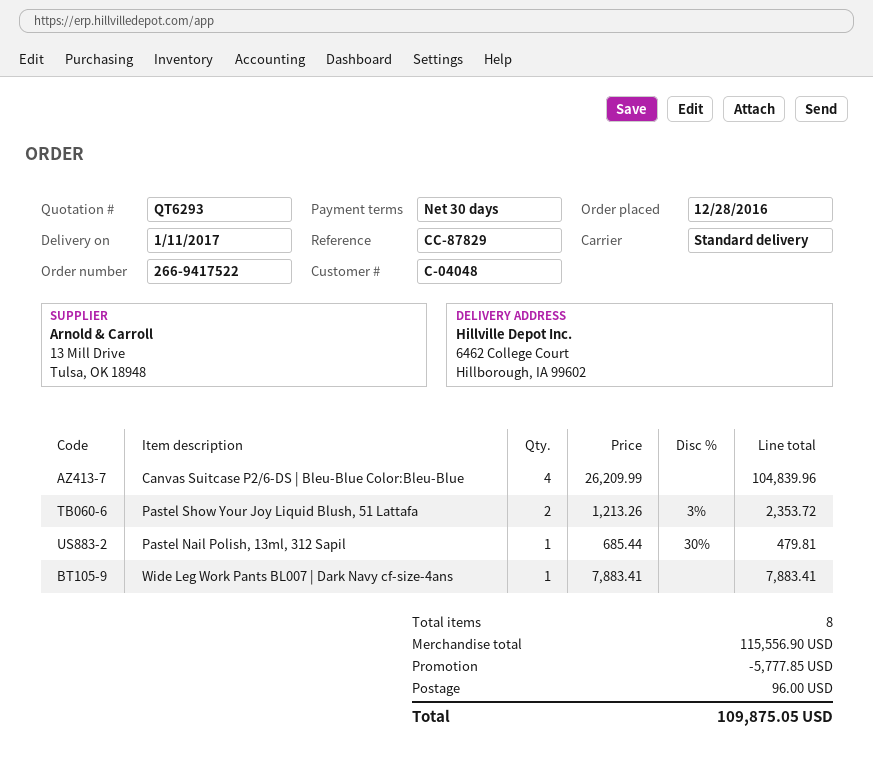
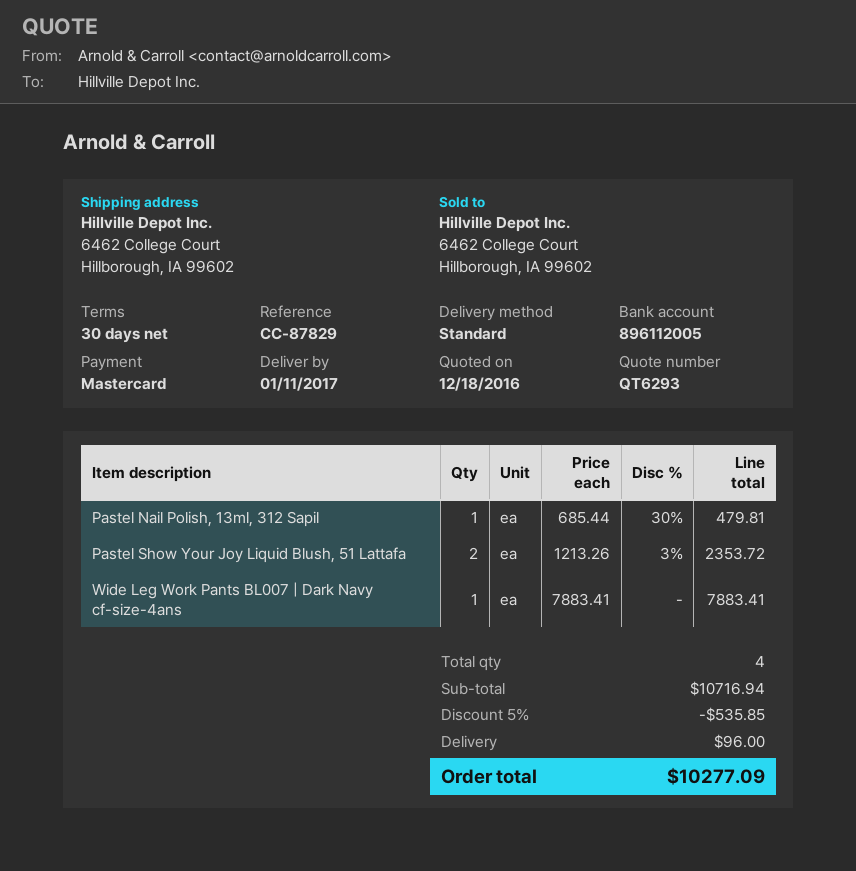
Canvas Suitcase P2/6-DS | Bleu-Blue Color:Bleu-Blue: 4 x 26209.99 = 104839.96 -> none
total quantity: 8 -> 4
subtotal: 115556.90 -> 10716.94
discount: 5777.85 -> 535.85
total: 109875.05 -> 10277.09

